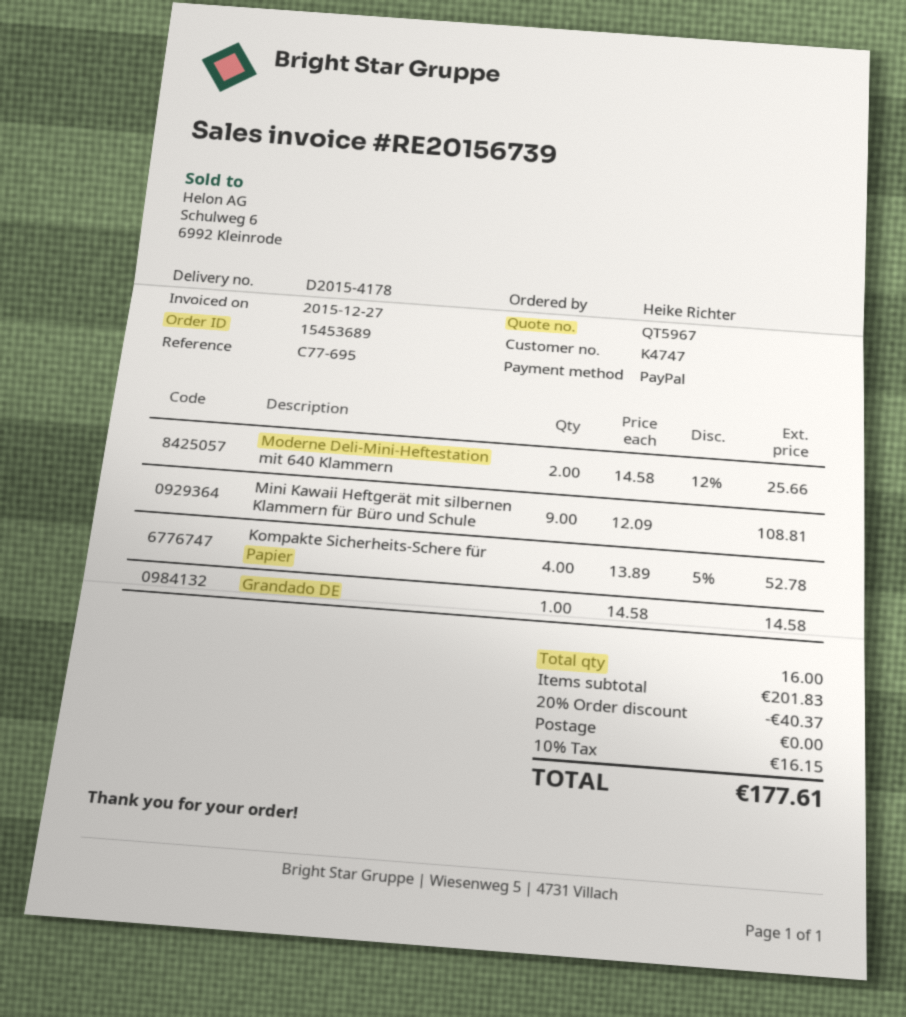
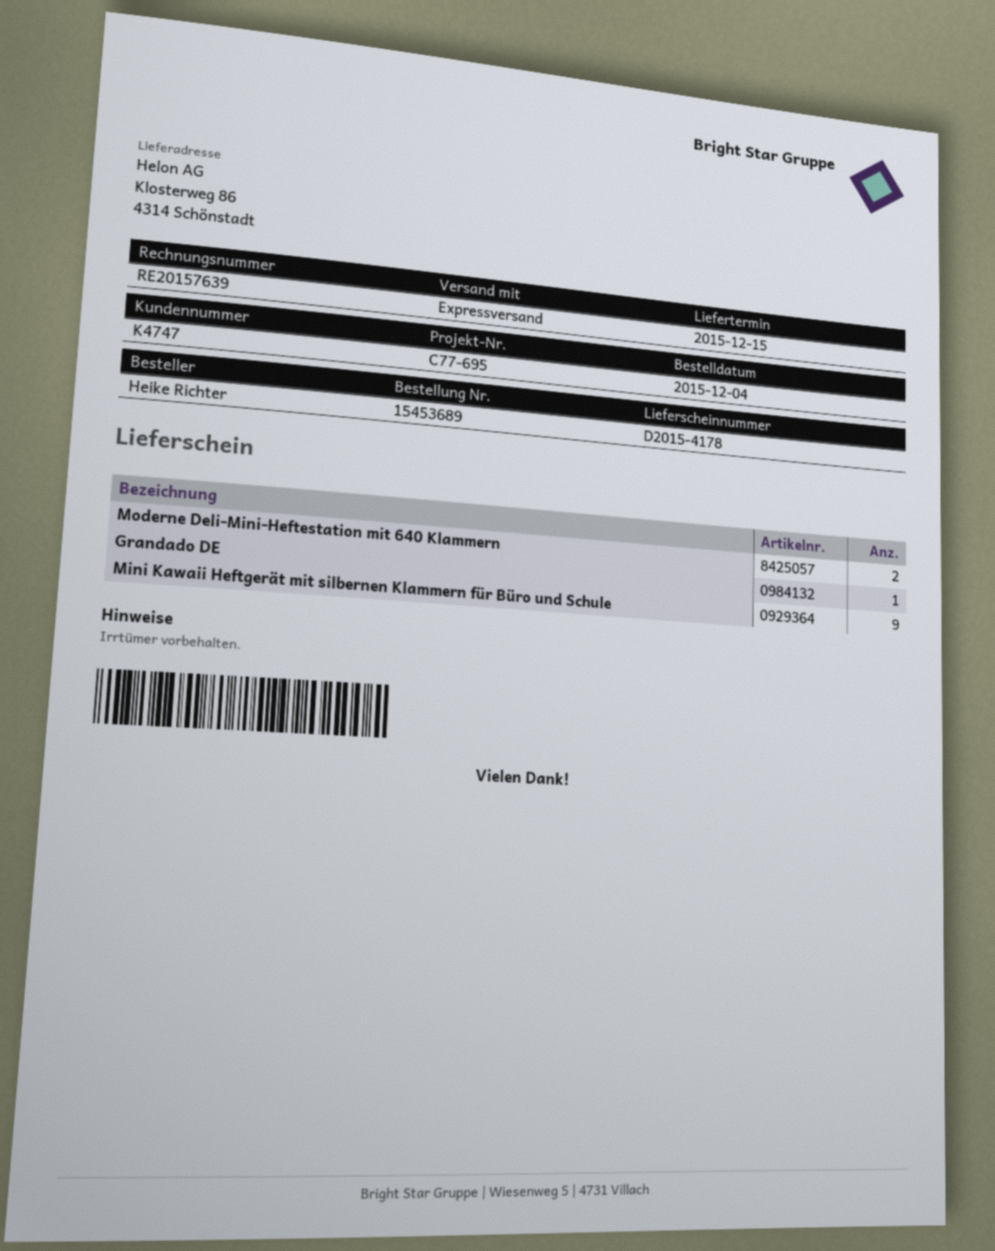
invoice number: RE20156739 -> RE20157639
Kompakte Sicherheits-Schere für Papier: 4 -> none

